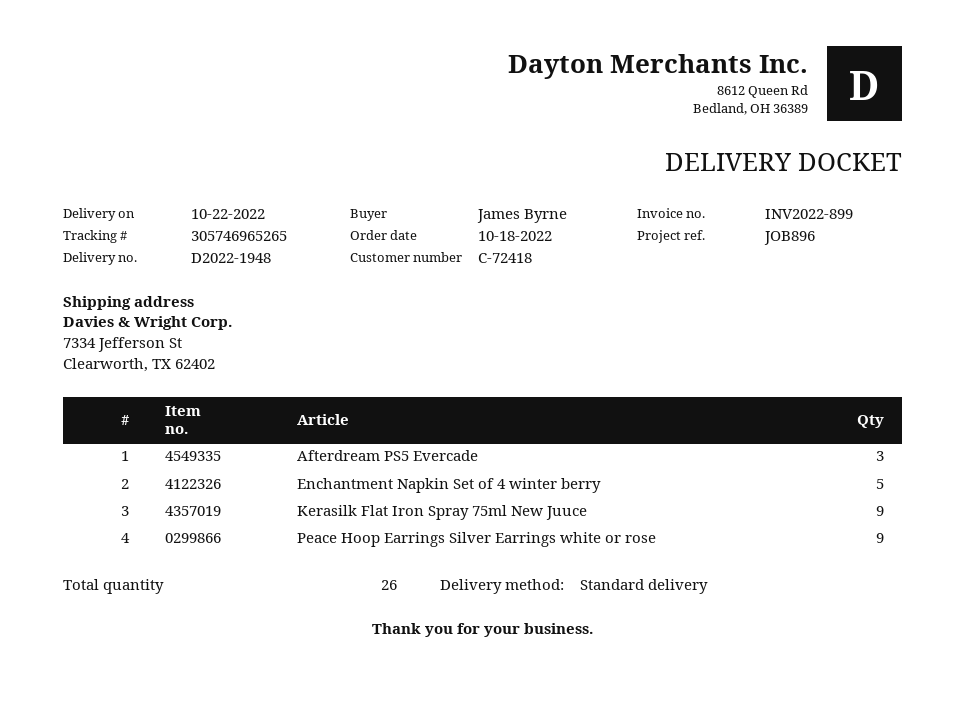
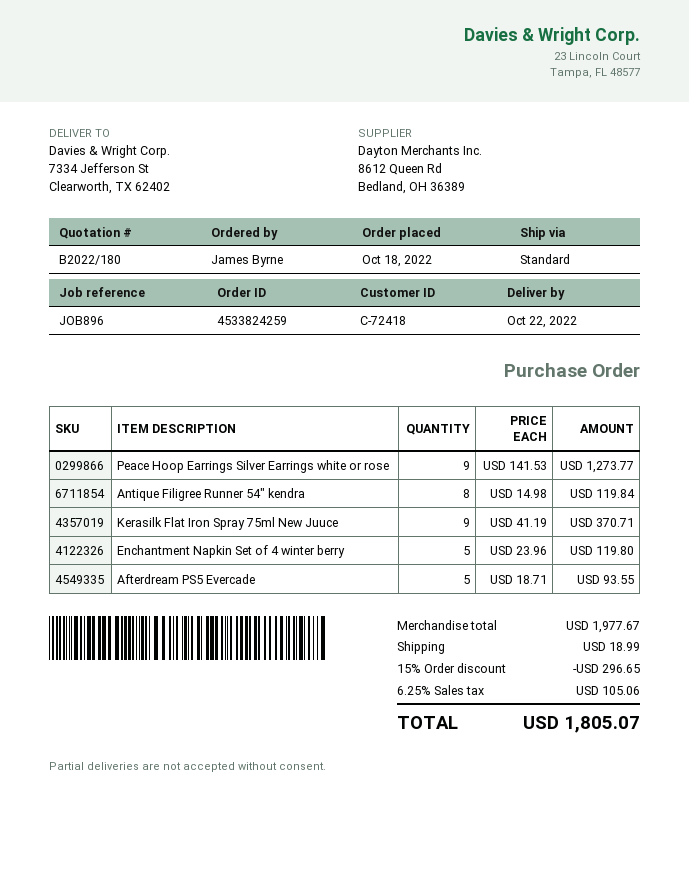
Afterdream PS5 Evercade: 3 -> 5
Antique Filigree Runner 54" kendra: none -> 8

